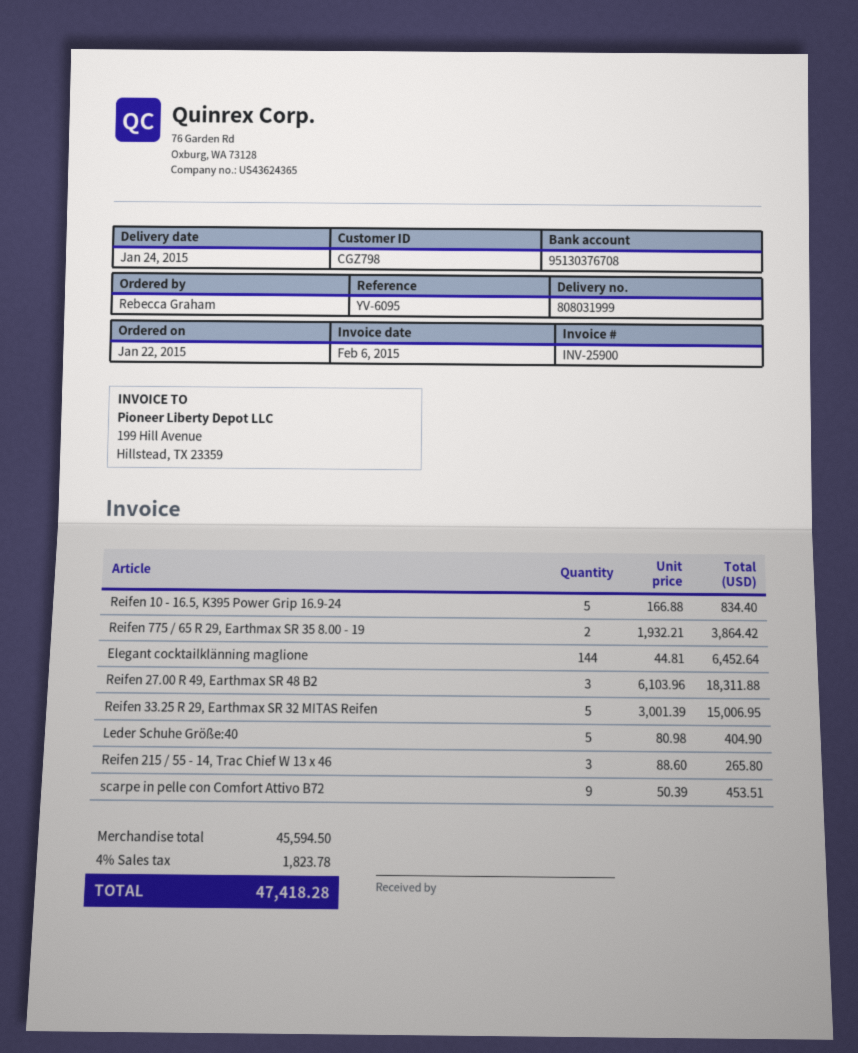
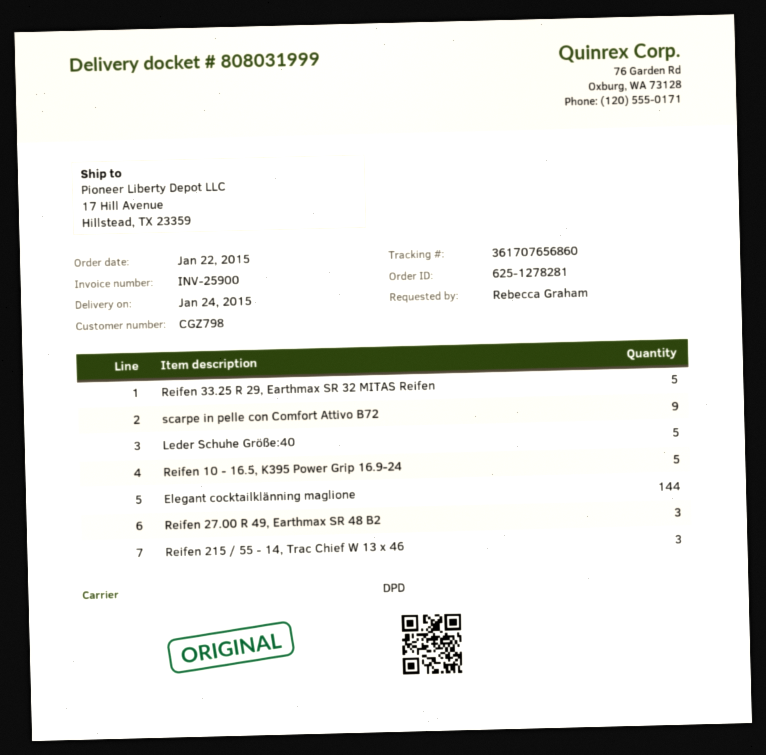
Reifen 775 / 65 R 29, Earthmax SR 35 8.00 - 19: 2 -> none

